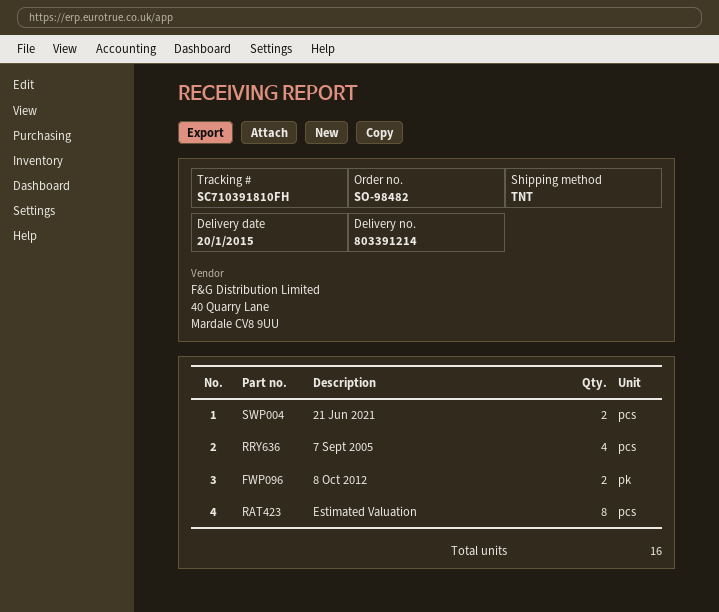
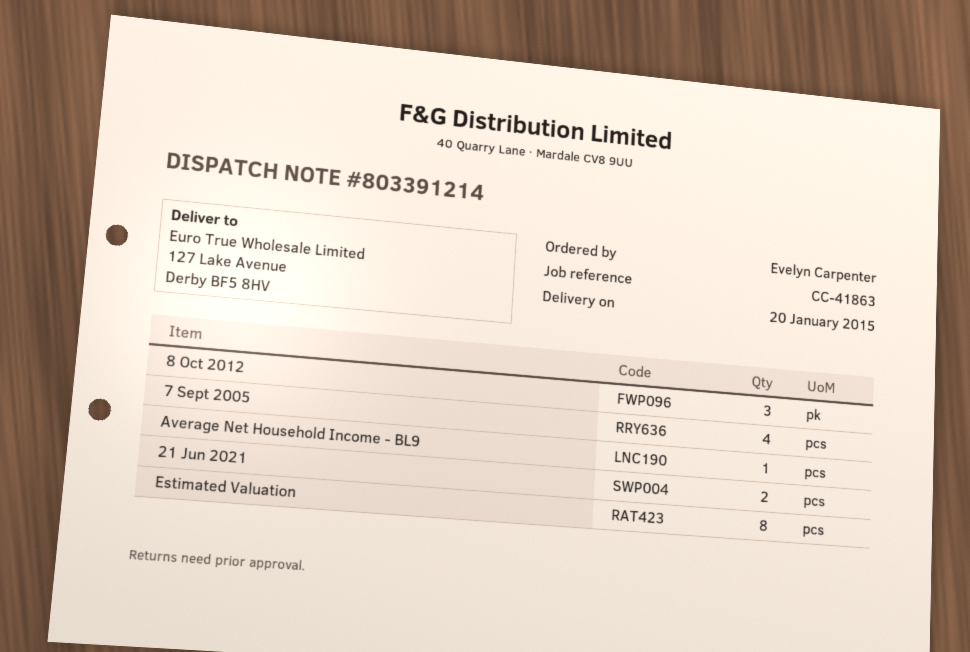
8 Oct 2012: 2 -> 3
Average Net Household Income - BL9: none -> 1

